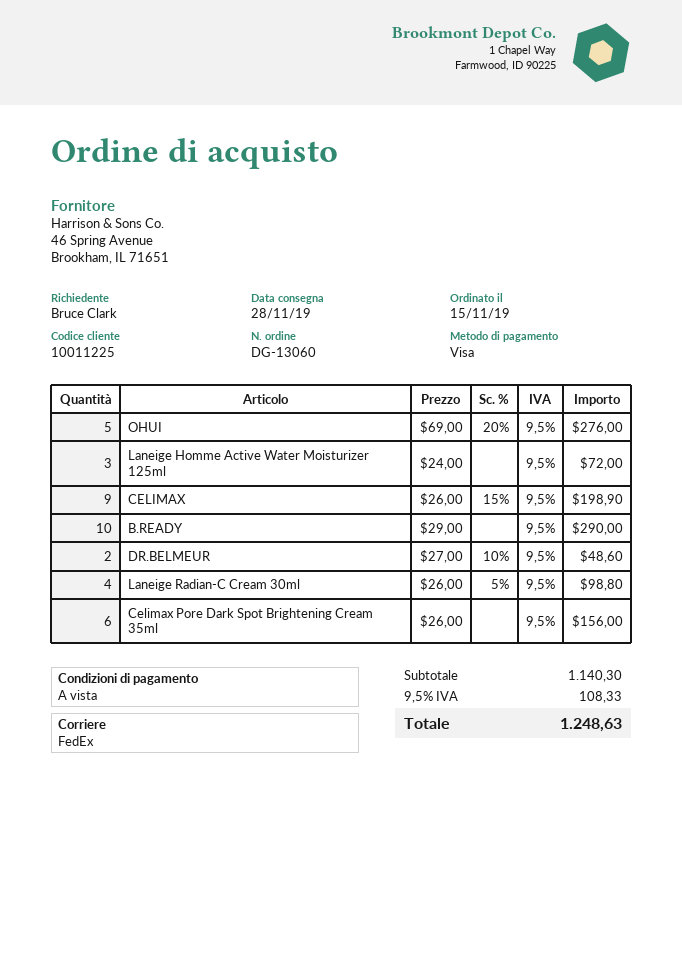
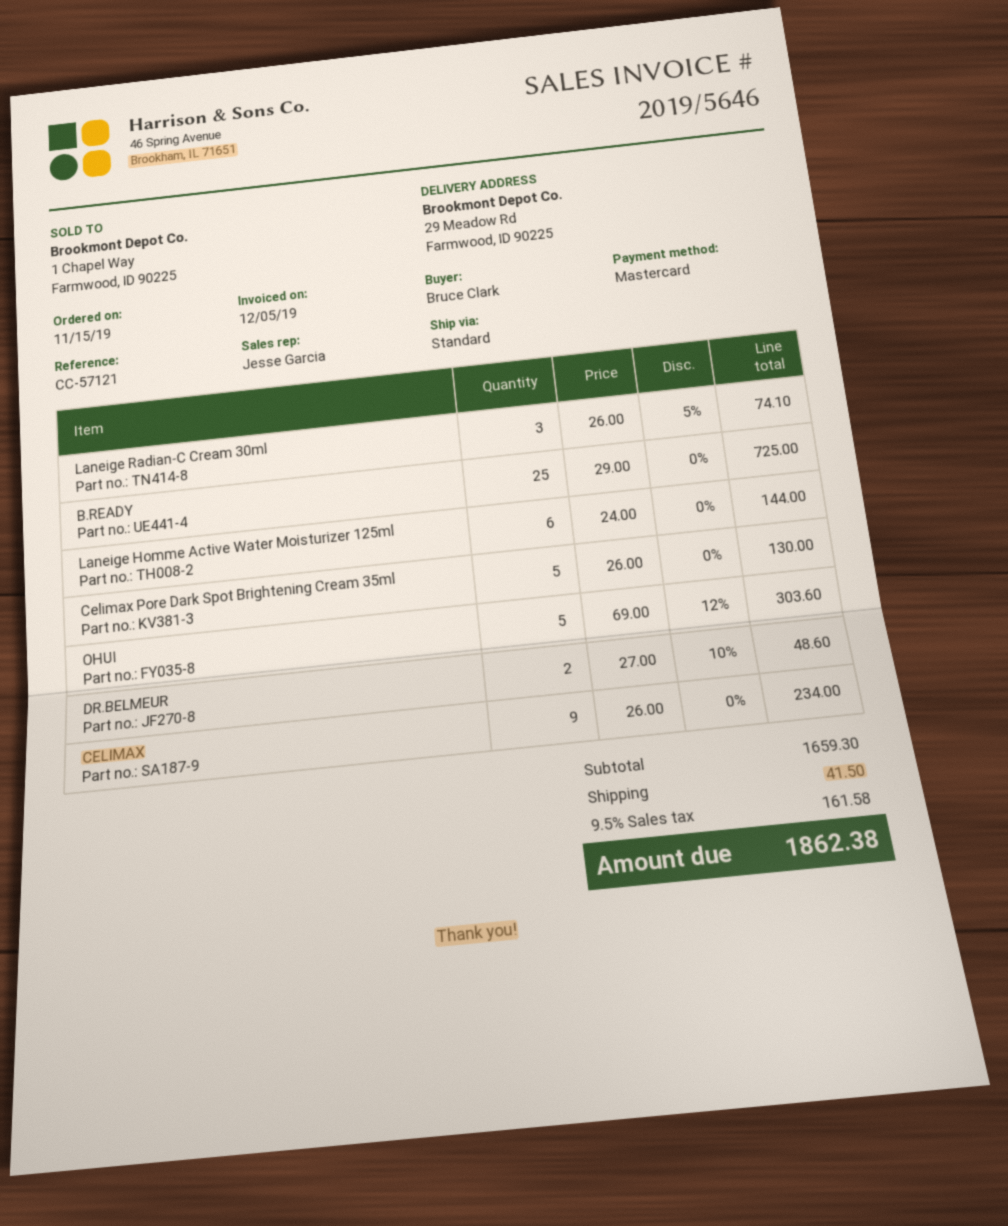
payment method: Visa -> Mastercard
shipping method: FedEx -> standard
OHUI: 5 x 69.00 - 20% = 276.00 -> 5 x 69.00 - 12% = 303.60
Laneige Homme Active Water Moisturizer 125ml: 3 x 24.00 = 72.00 -> 6 x 24.00 = 144.00
CELIMAX: 9 x 26.00 - 15% = 198.90 -> 9 x 26.00 = 234.00
B.READY: 10 x 29.00 = 290.00 -> 25 x 29.00 = 725.00
Laneige Radian-C Cream 30ml: 4 x 26.00 - 5% = 98.80 -> 3 x 26.00 - 5% = 74.10
Celimax Pore Dark Spot Brightening Cream 35ml: 6 x 26.00 = 156.00 -> 5 x 26.00 = 130.00
subtotal: 1140.30 -> 1659.30
shipping: none -> 41.50
tax: 9.5% = 108.33 -> 9.5% = 161.58
total: 1248.63 -> 1862.38

